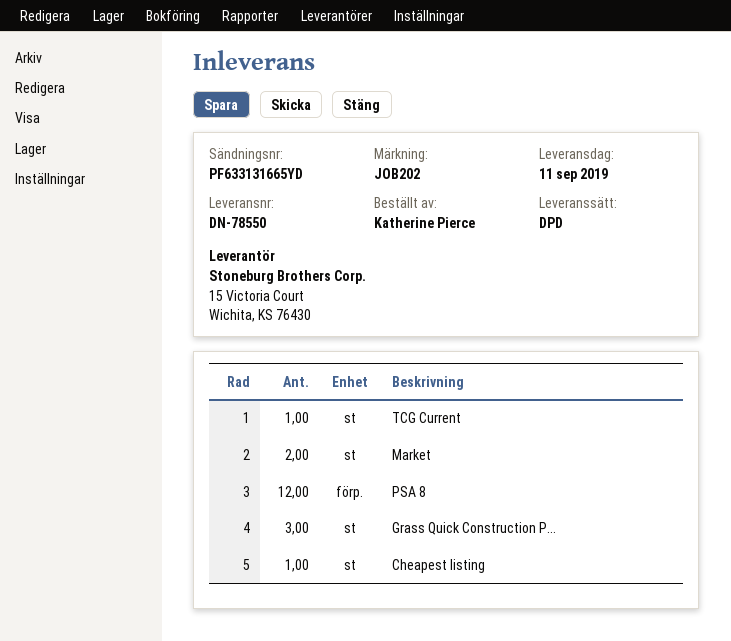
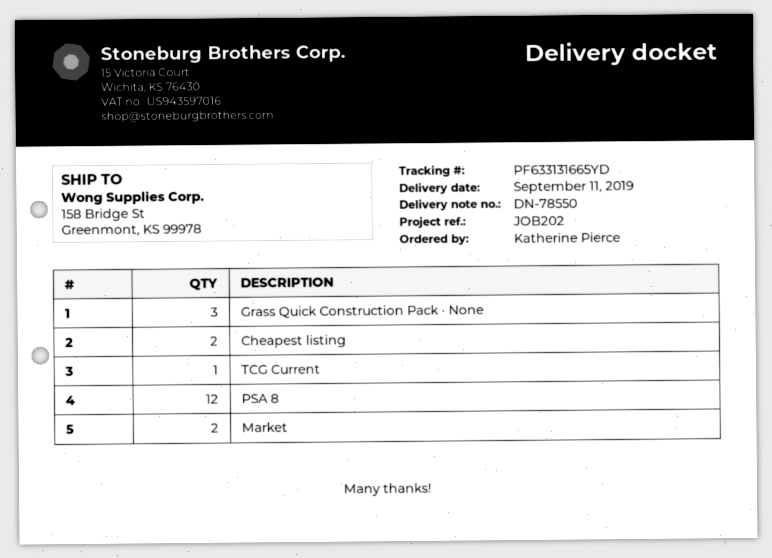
Cheapest listing: 1 -> 2

